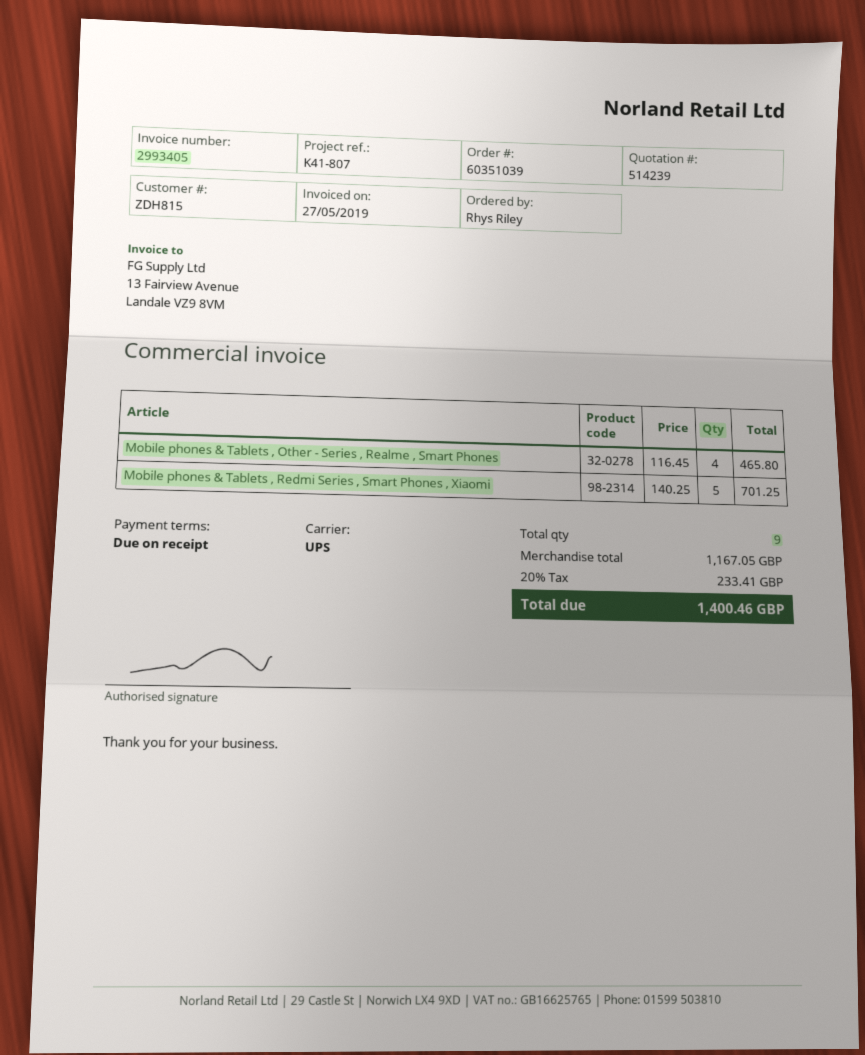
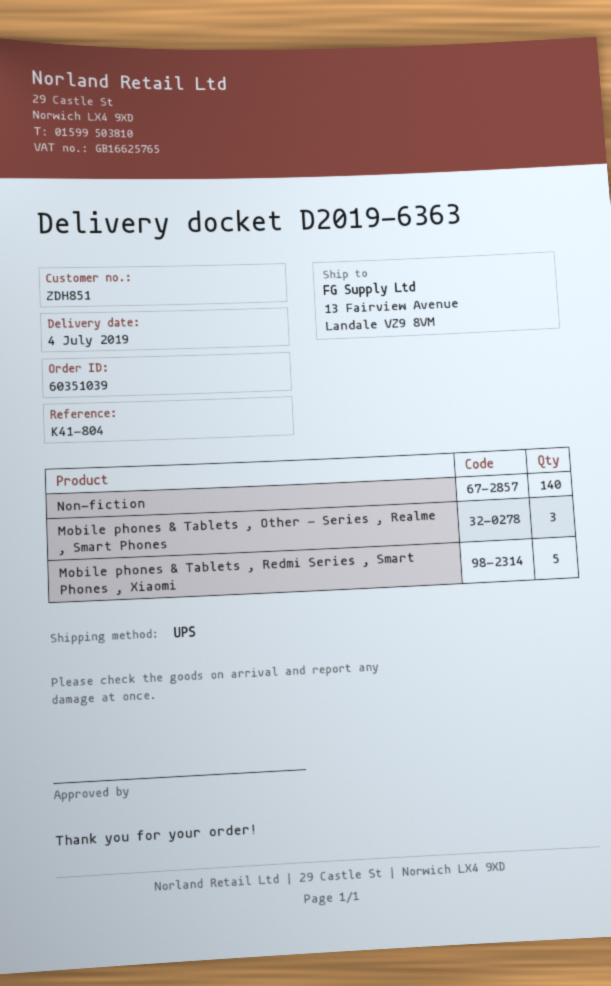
customer number: ZDH815 -> ZDH851
reference: K41-807 -> K41-804
Mobile phones & Tablets , Other - Series , Realme , Smart Phones: 4 -> 3
Non-fiction: none -> 140

